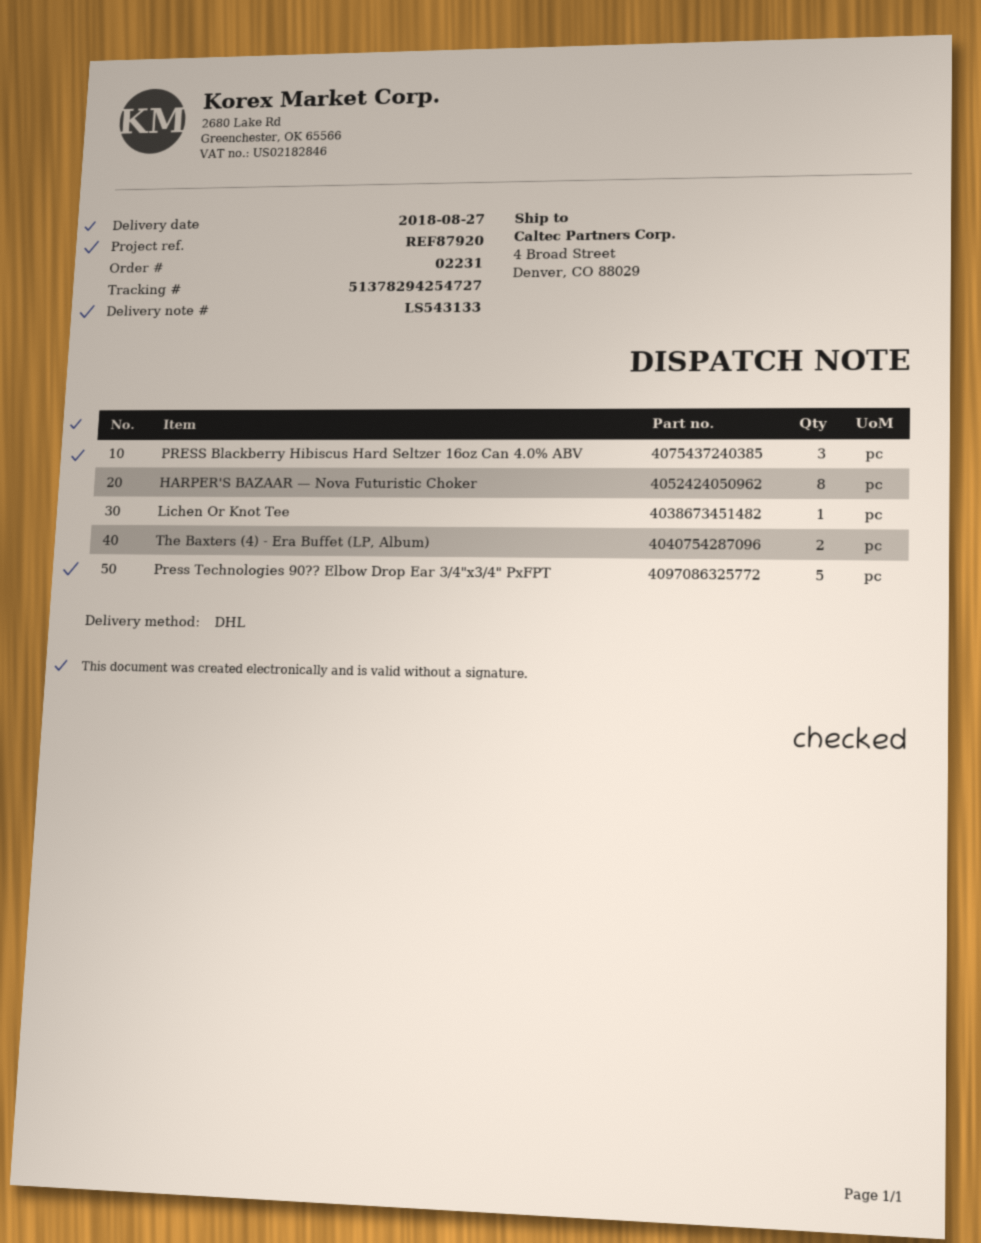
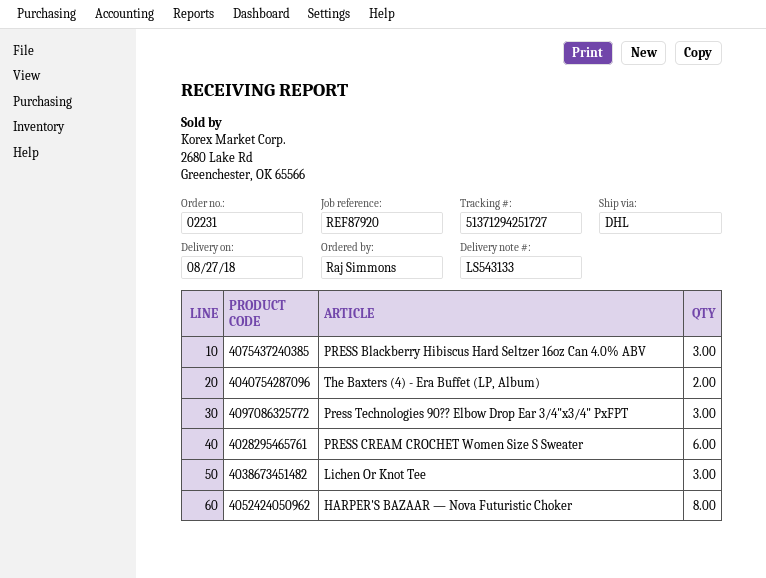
tracking number: 51378294254727 -> 51371294251727
Lichen Or Knot Tee: 1 -> 3
Press Technologies 90?? Elbow Drop Ear 3/4"x3/4" PxFPT: 5 -> 3
PRESS CREAM CROCHET Women Size S Sweater: none -> 6

